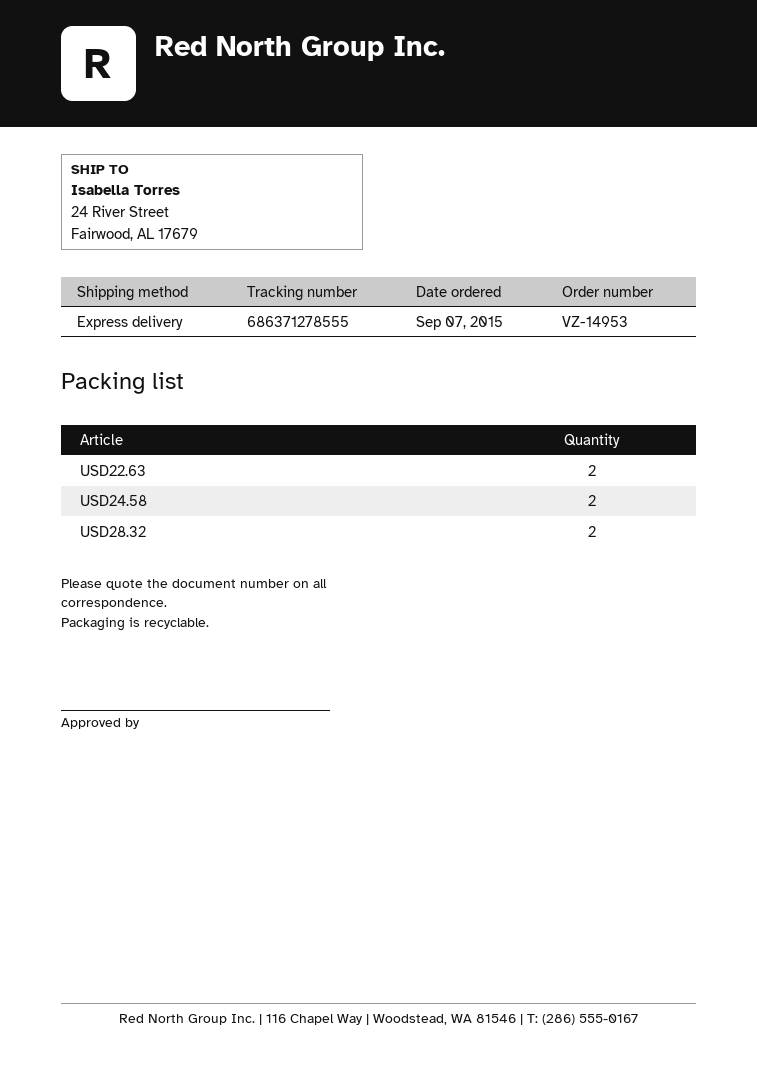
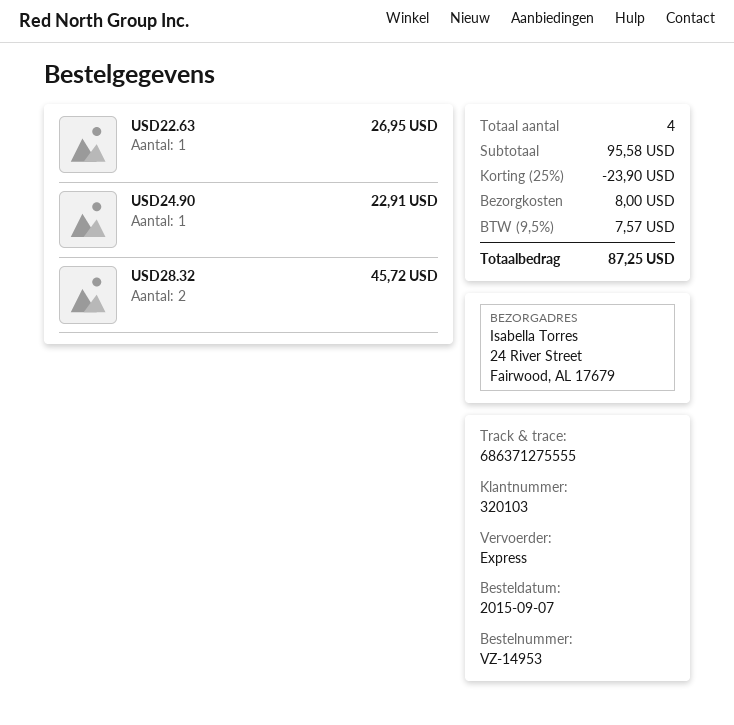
tracking number: 686371278555 -> 686371275555
USD22.63: 2 -> 1
USD24.58: 2 -> none
USD24.90: none -> 1

